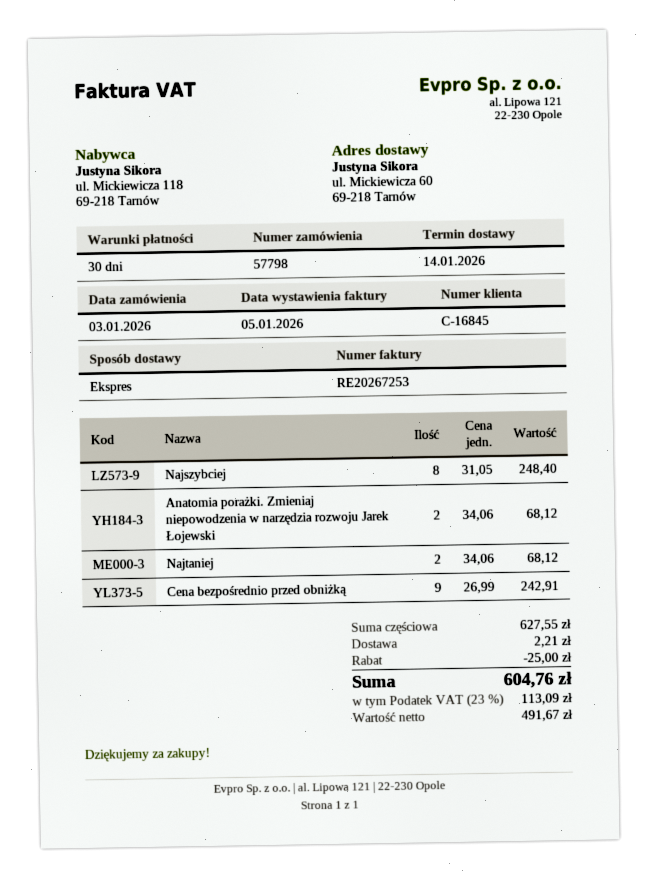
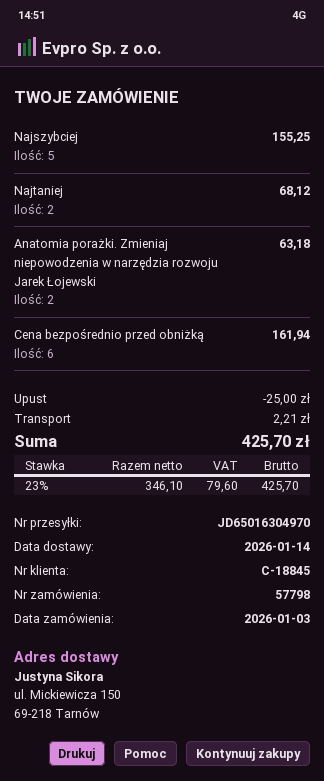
customer number: C-16845 -> C-18845
ship to: ul. Mickiewicza 60, 69-218 Tarnów -> ul. Mickiewicza 150, 69-218 Tarnów
Najszybciej: 8 for 248.40 -> 5 for 155.25
Anatomia porażki. Zmieniaj niepowodzenia w narzędzia rozwoju Jarek Łojewski: 2 for 68.12 -> 2 for 63.18
Cena bezpośrednio przed obniżką: 9 for 242.91 -> 6 for 161.94
net: 491.67 -> 346.10
tax: 23% = 113.09 -> 23% = 79.60
total: 604.76 -> 425.70

